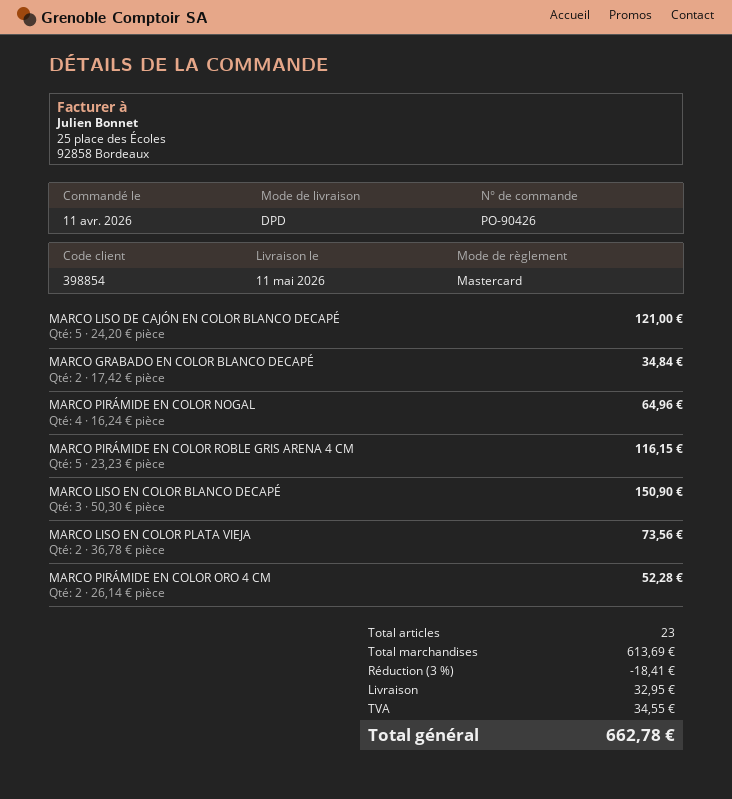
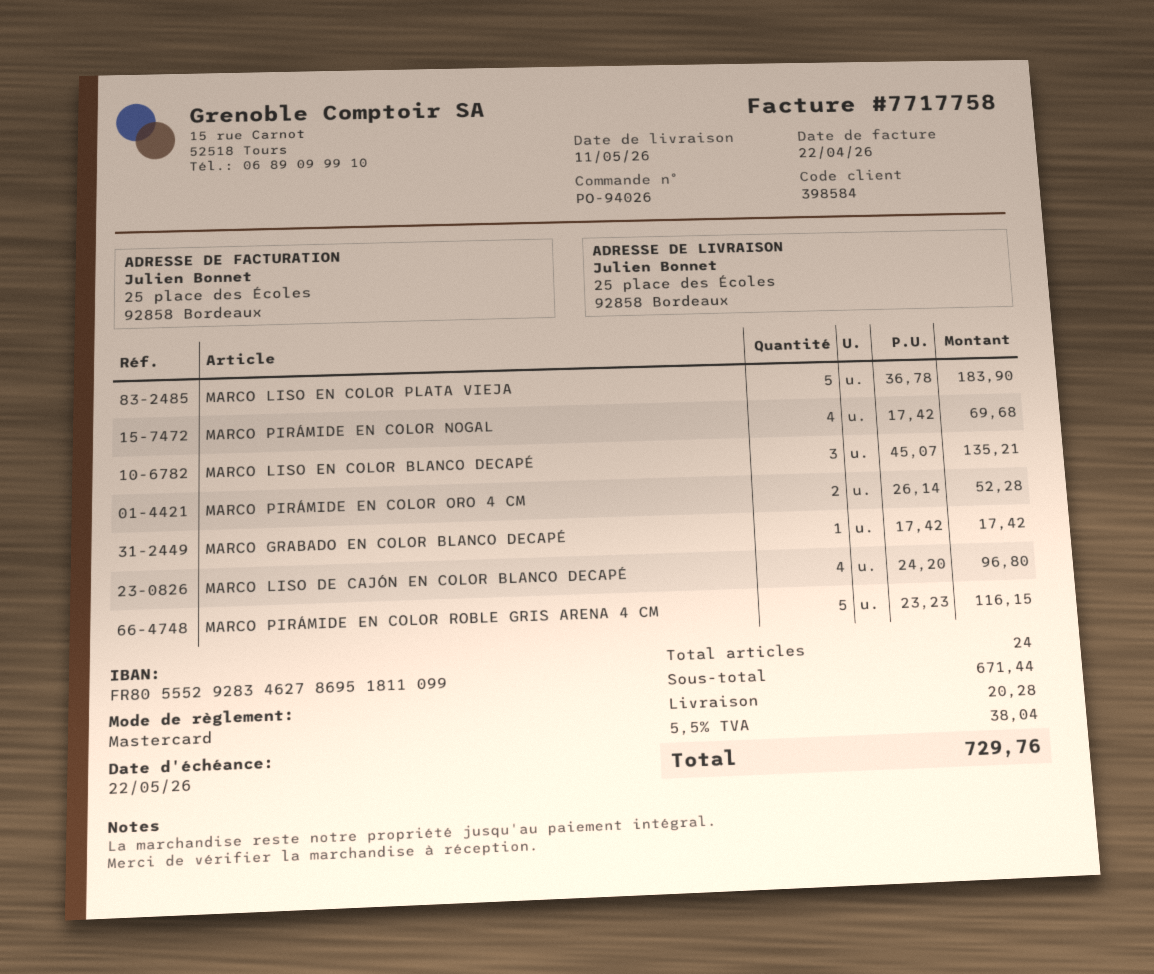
order number: PO-90426 -> PO-94026
customer number: 398854 -> 398584
MARCO LISO DE CAJÓN EN COLOR BLANCO DECAPÉ: 5 x 24.20 = 121.00 -> 4 x 24.20 = 96.80
MARCO GRABADO EN COLOR BLANCO DECAPÉ: 2 x 17.42 = 34.84 -> 1 x 17.42 = 17.42
MARCO PIRÁMIDE EN COLOR NOGAL: 4 x 16.24 = 64.96 -> 4 x 17.42 = 69.68
MARCO LISO EN COLOR BLANCO DECAPÉ: 3 x 50.30 = 150.90 -> 3 x 45.07 = 135.21
MARCO LISO EN COLOR PLATA VIEJA: 2 x 36.78 = 73.56 -> 5 x 36.78 = 183.90
total quantity: 23 -> 24
subtotal: 613.69 -> 671.44
discount: 3% = 18.41 -> none
shipping: 32.95 -> 20.28
tax: 34.55 -> 38.04
total: 662.78 -> 729.76

